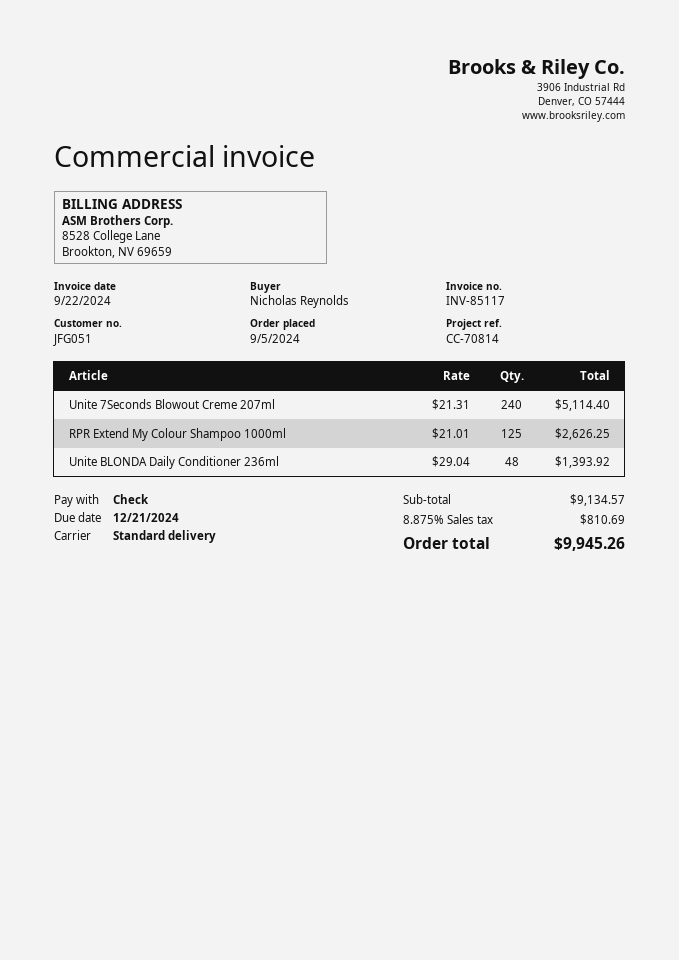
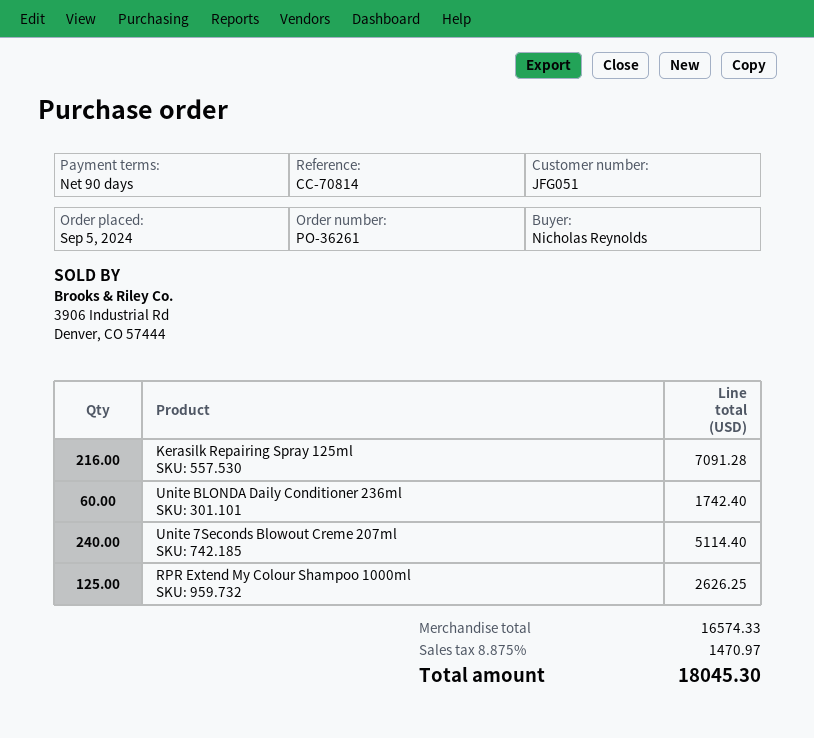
Unite BLONDA Daily Conditioner 236ml: 48 for 1393.92 -> 60 for 1742.40
Kerasilk Repairing Spray 125ml: none -> 216 for 7091.28
subtotal: 9134.57 -> 16574.33
tax: 8.875% = 810.69 -> 8.875% = 1470.97
total: 9945.26 -> 18045.30

